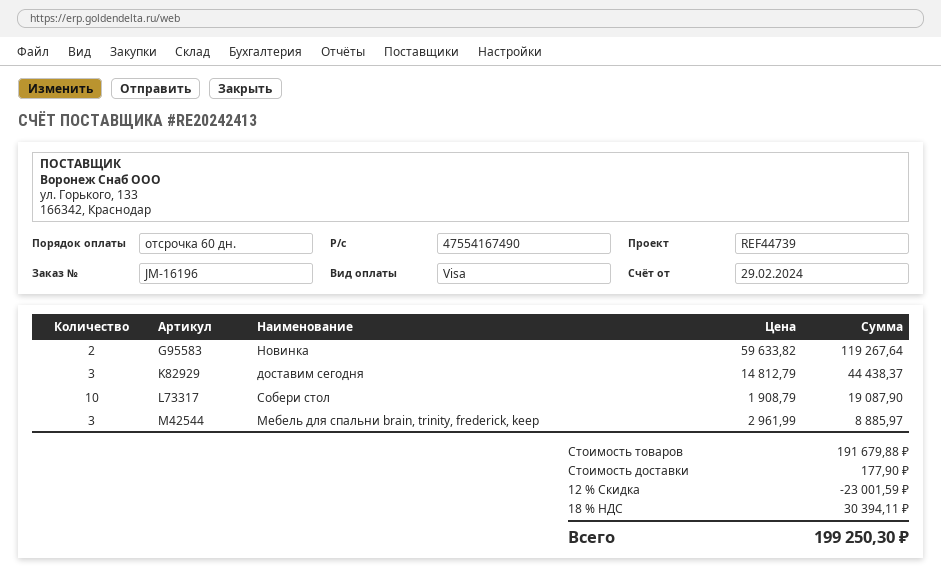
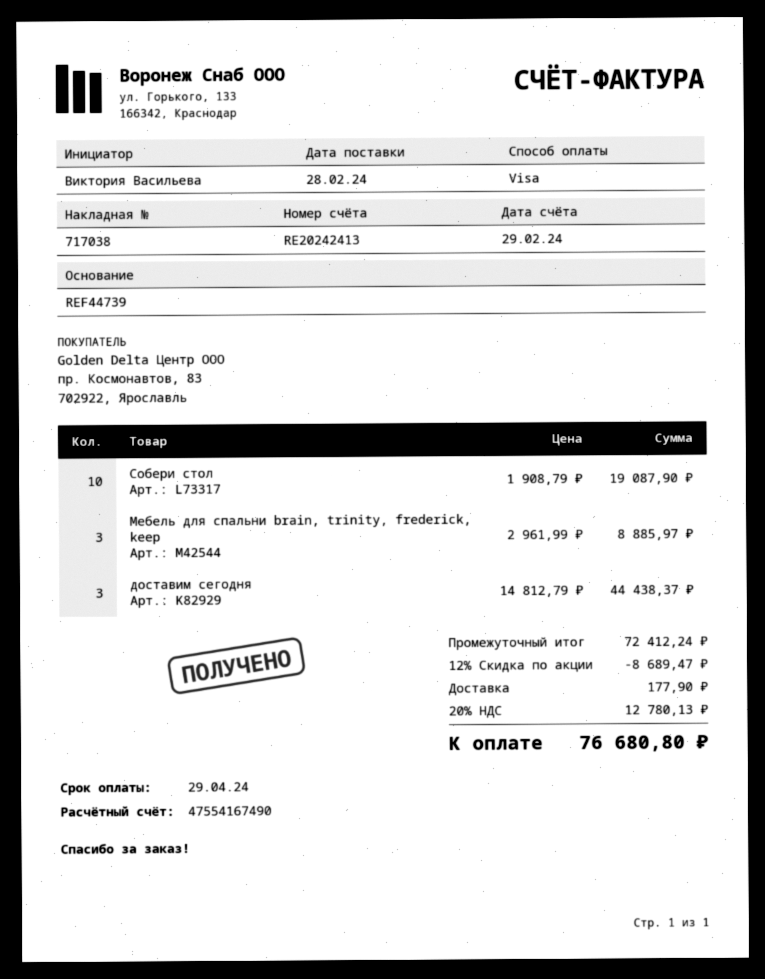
Новинка: 2 x 59633.82 = 119267.64 -> none
subtotal: 191679.88 -> 72412.24
discount: 12% = 23001.59 -> 12% = 8689.47
tax: 18% = 30394.11 -> 20% = 12780.13
total: 199250.30 -> 76680.80

